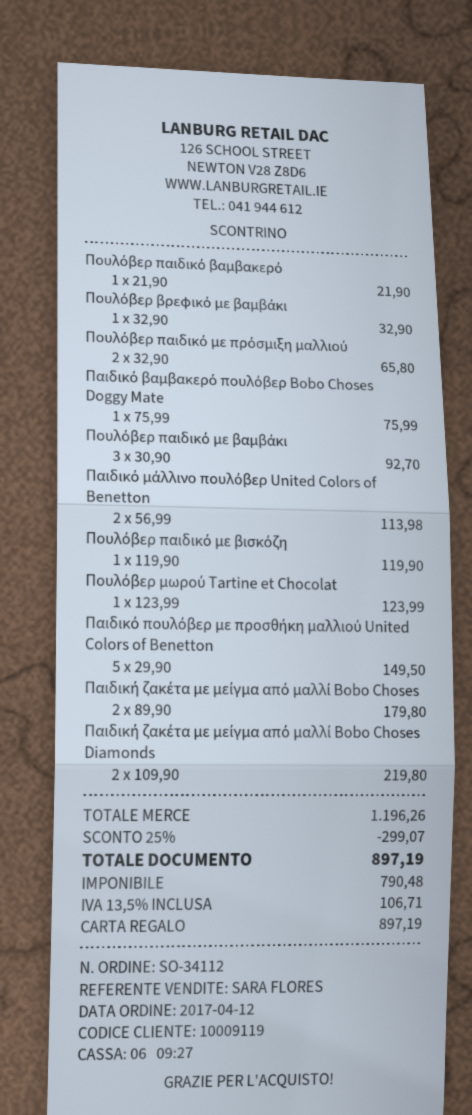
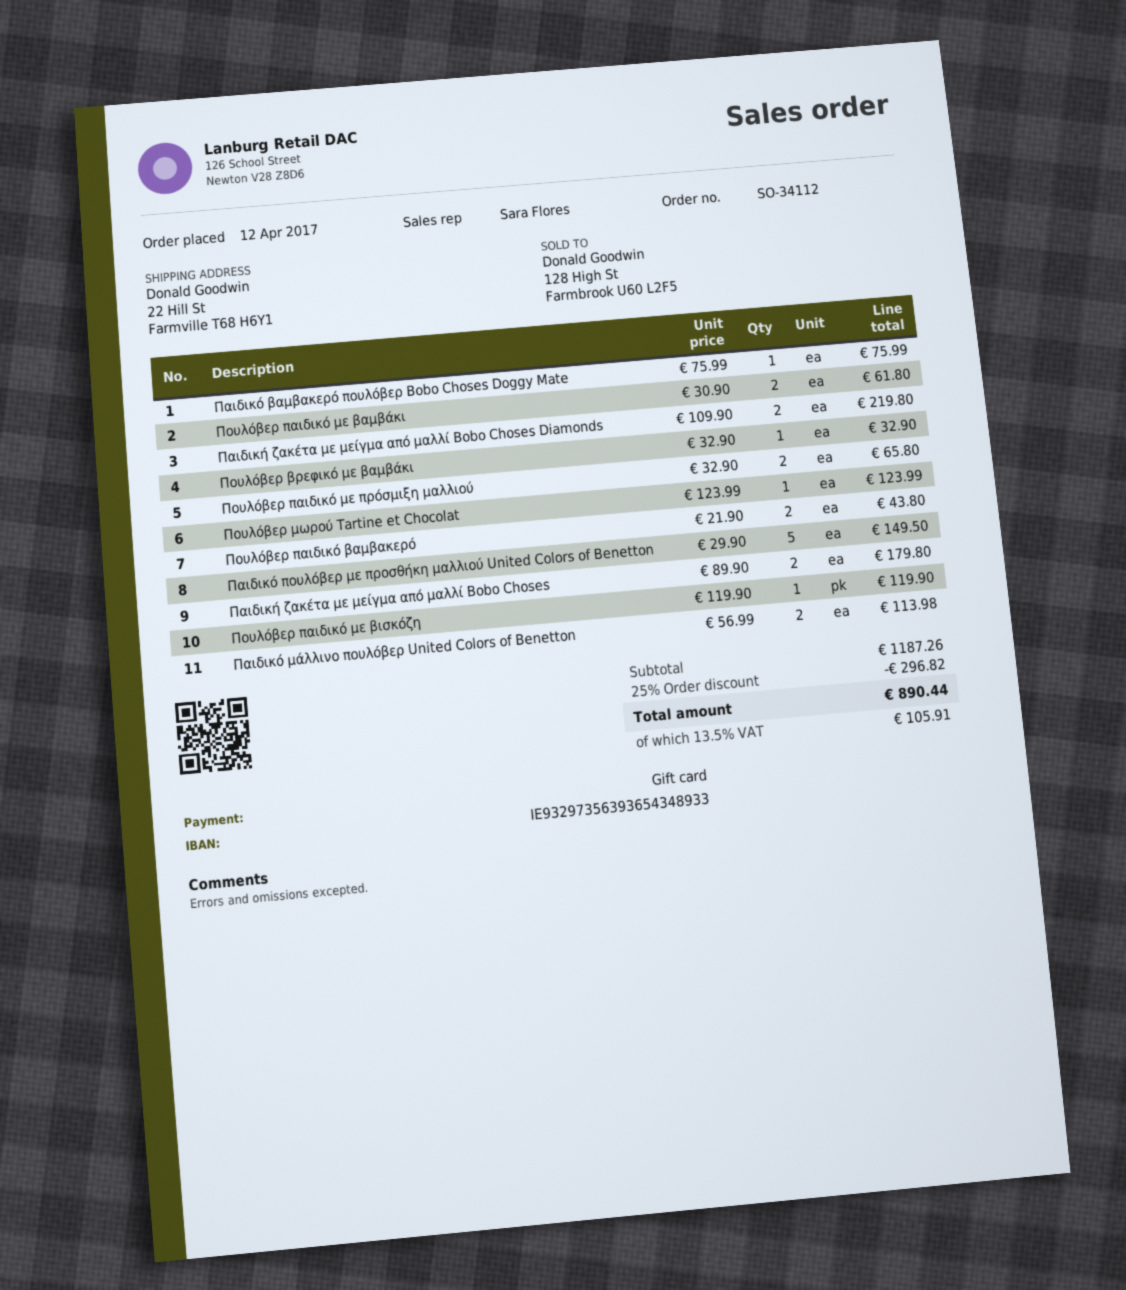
Πουλόβερ παιδικό βαμβακερό: 1 x 21.90 = 21.90 -> 2 x 21.90 = 43.80
Πουλόβερ παιδικό με βαμβάκι: 3 x 30.90 = 92.70 -> 2 x 30.90 = 61.80
subtotal: 1196.26 -> 1187.26
discount: 25% = 299.07 -> 25% = 296.82
tax: 13.5% = 106.71 -> 13.5% = 105.91
total: 897.19 -> 890.44

